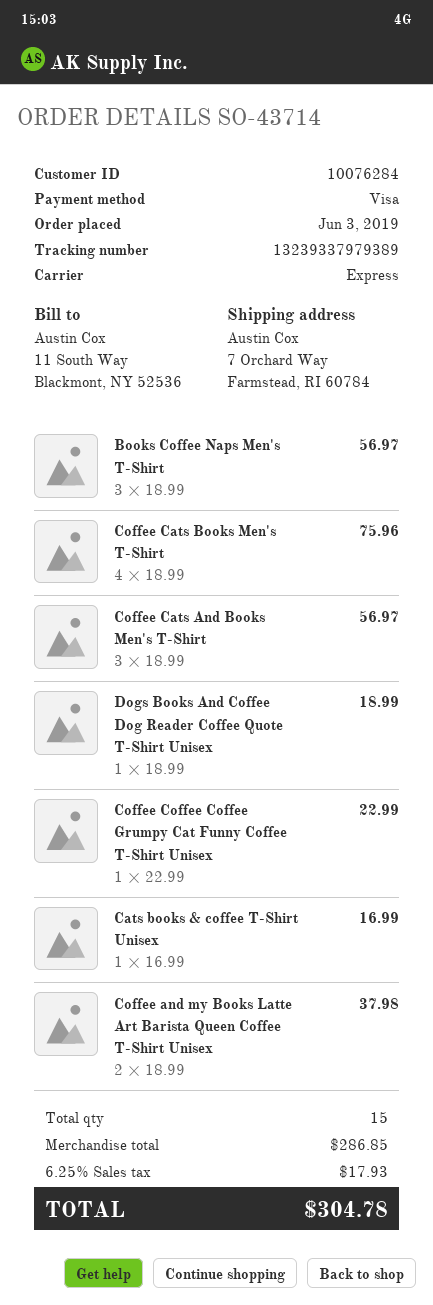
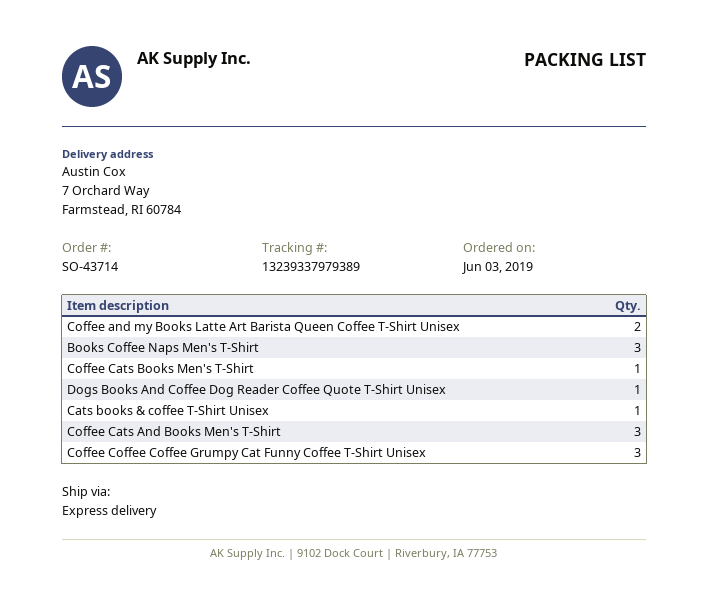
Coffee Cats Books Men's T-Shirt: 4 -> 1
Coffee Coffee Coffee Grumpy Cat Funny Coffee T-Shirt Unisex: 1 -> 3

